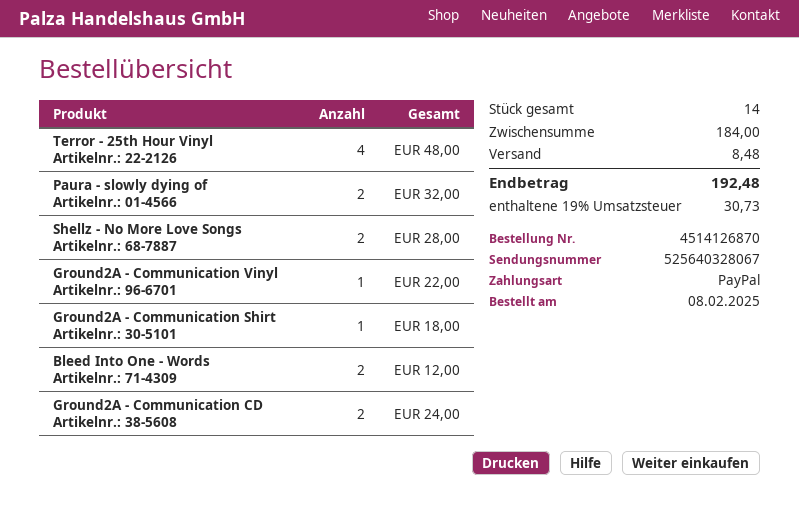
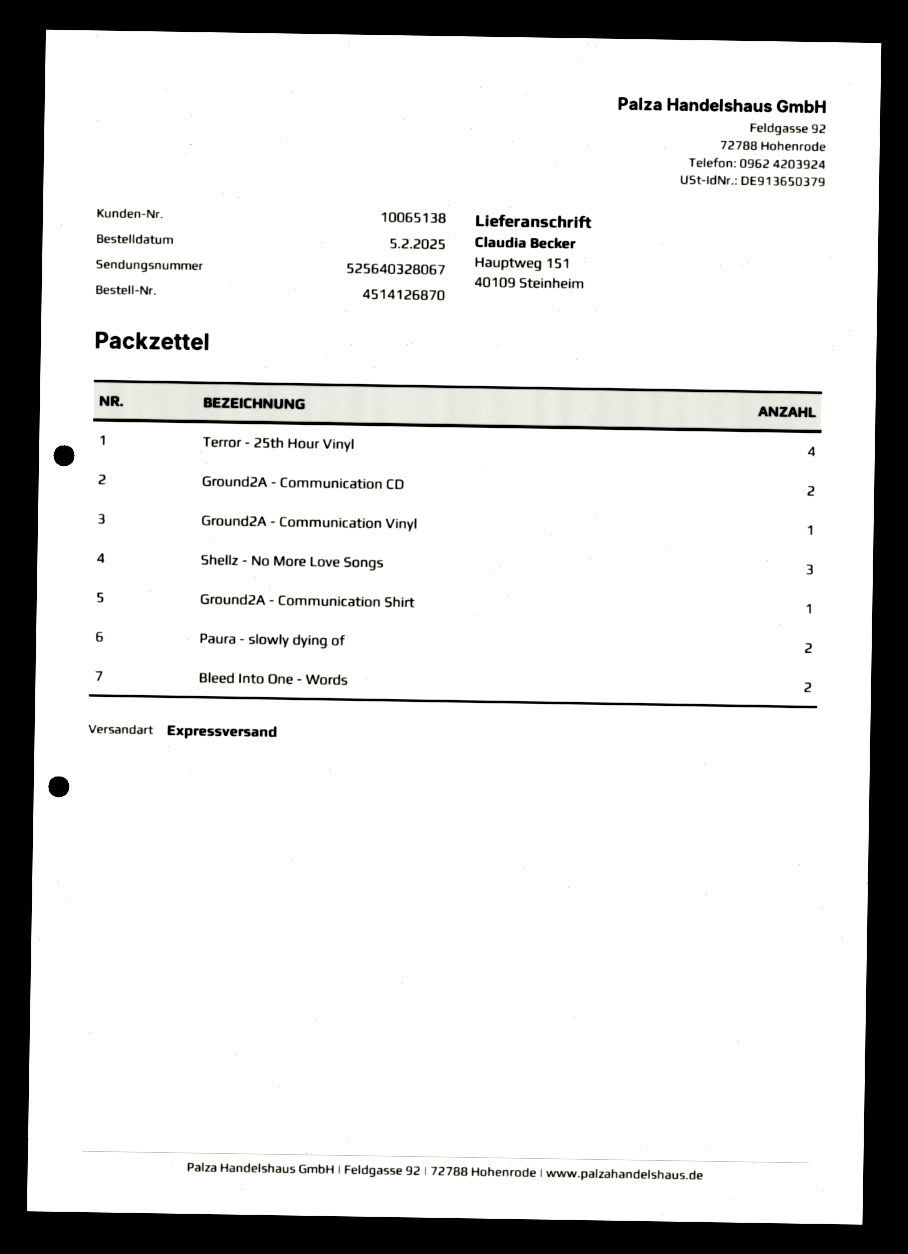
order date: 2025-02-08 -> 2025-02-05
Shellz - No More Love Songs: 2 -> 3

